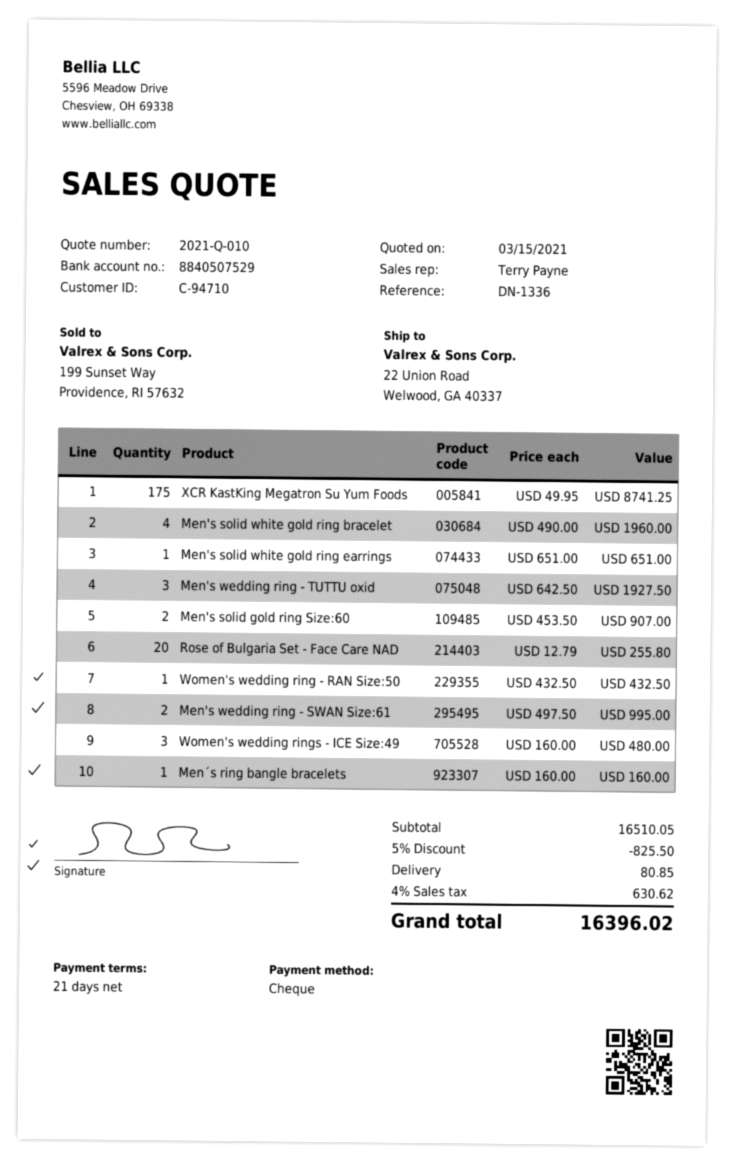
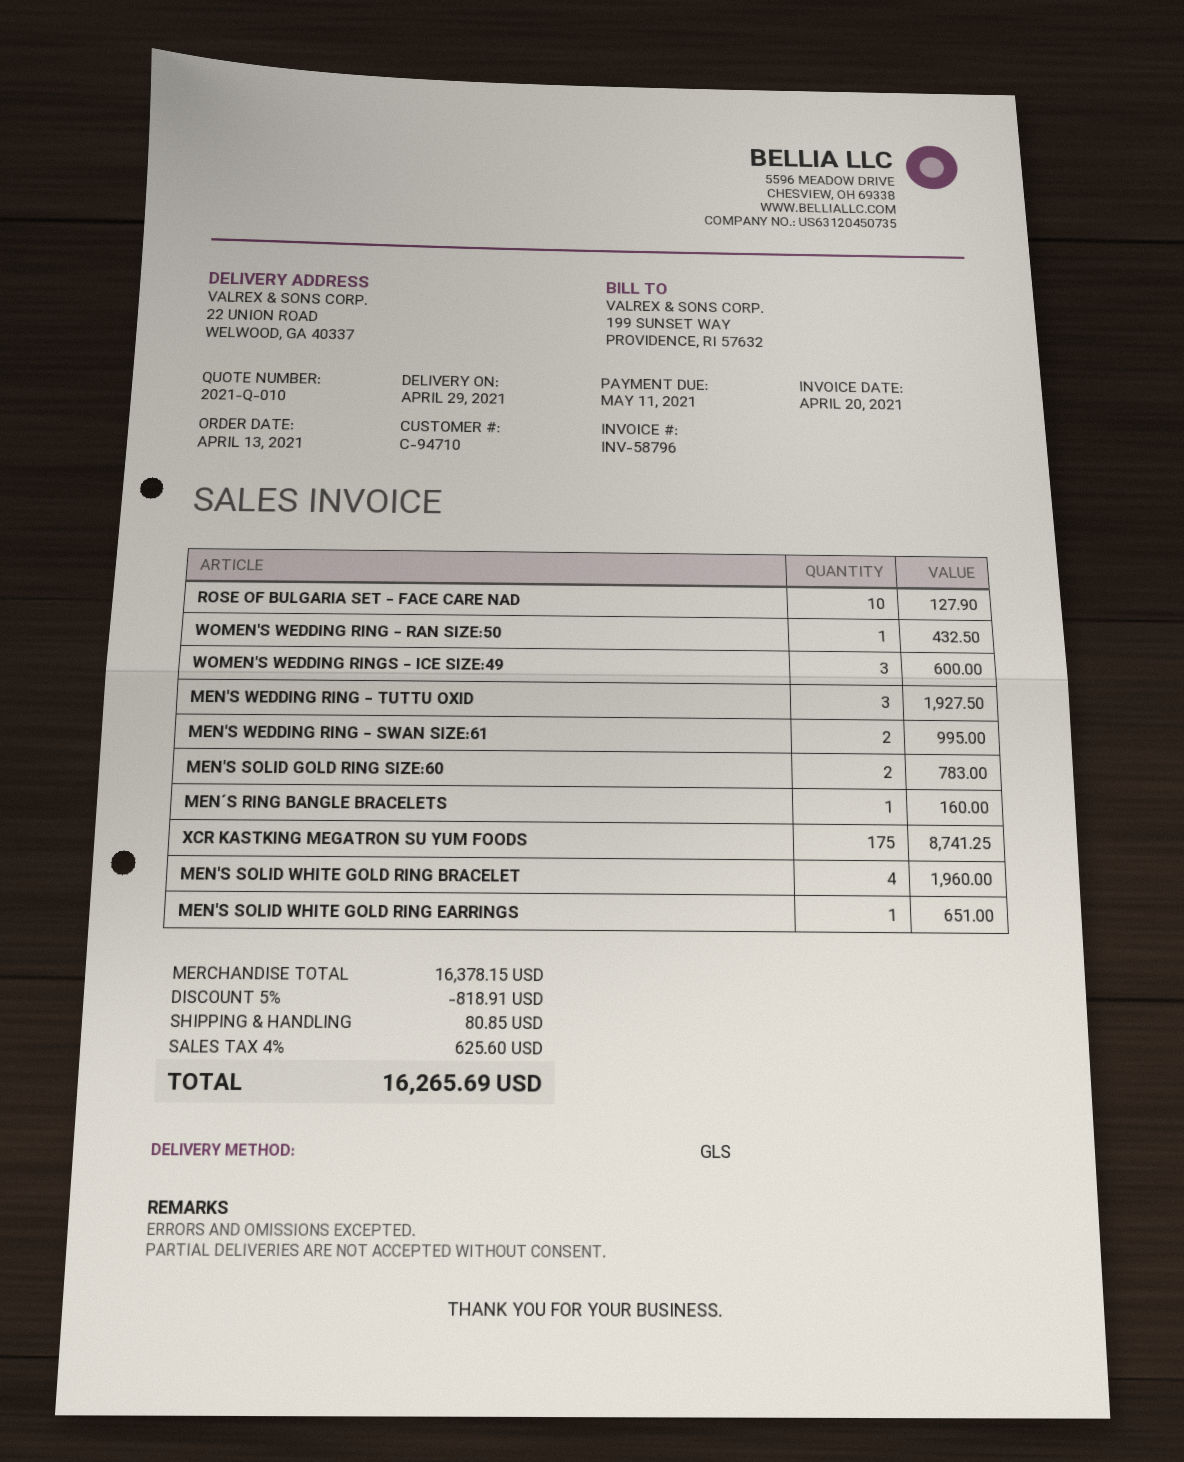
Men's solid gold ring Size:60: 2 for 907.00 -> 2 for 783.00
Rose of Bulgaria Set - Face Care NAD: 20 for 255.80 -> 10 for 127.90
Women's wedding rings - ICE Size:49: 3 for 480.00 -> 3 for 600.00
subtotal: 16510.05 -> 16378.15
discount: 5% = 825.50 -> 5% = 818.91
tax: 4% = 630.62 -> 4% = 625.60
total: 16396.02 -> 16265.69

